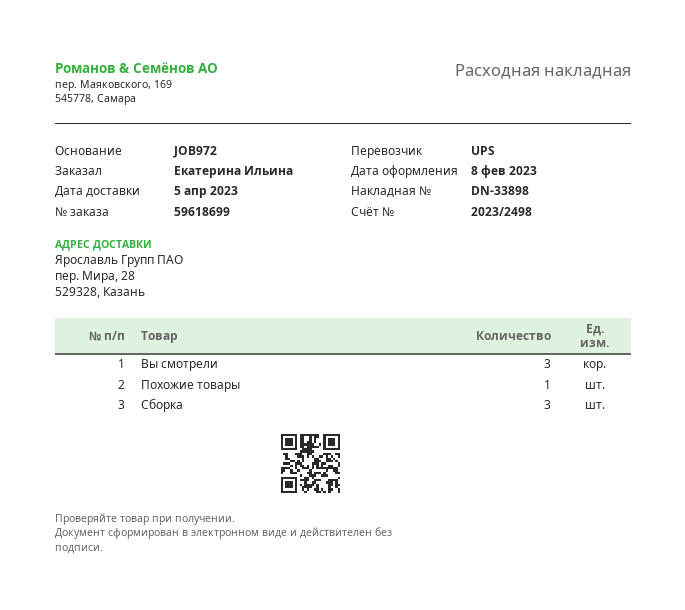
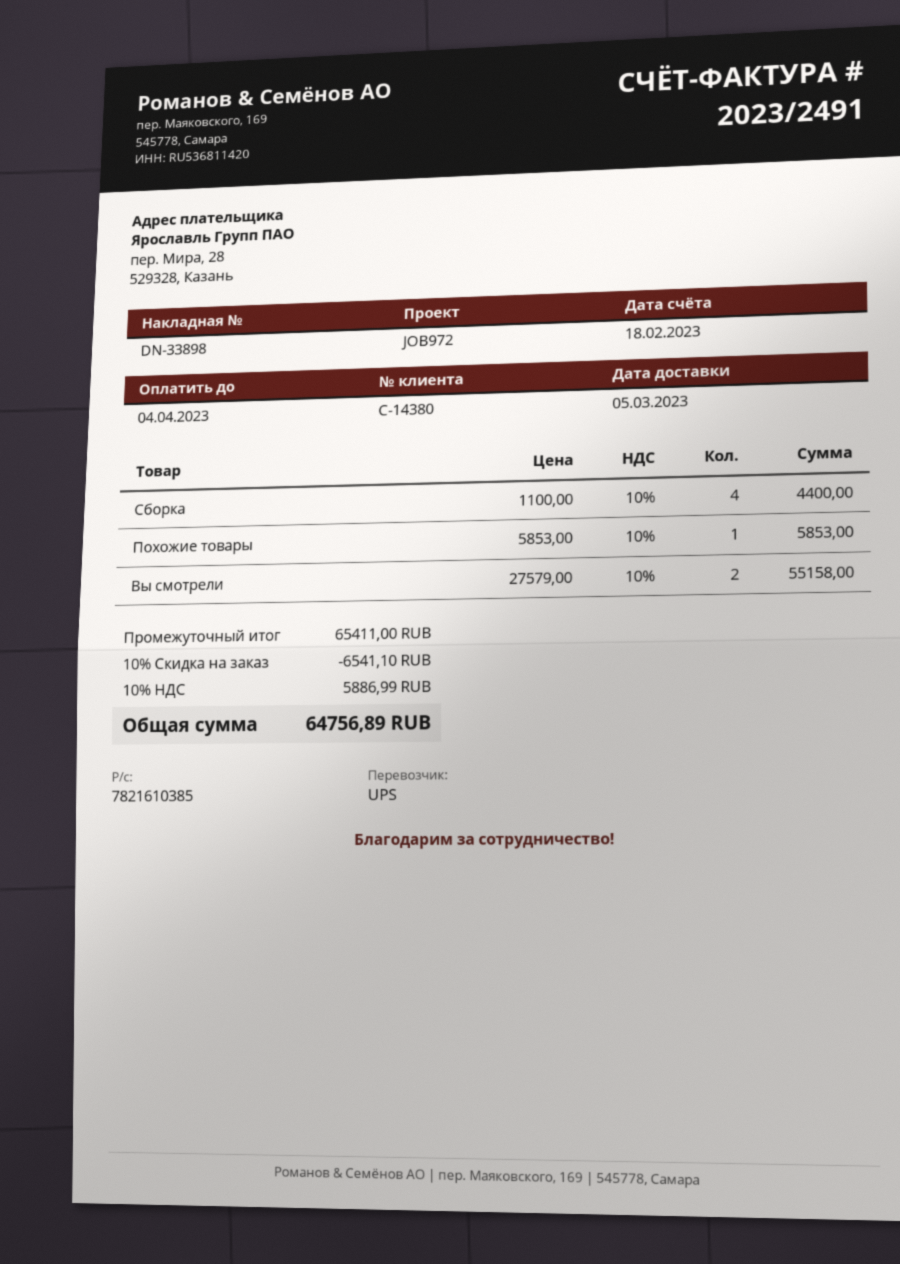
delivery date: 2023-04-05 -> 2023-03-05
invoice number: 2023/2498 -> 2023/2491
Вы смотрели: 3 -> 2
Сборка: 3 -> 4

